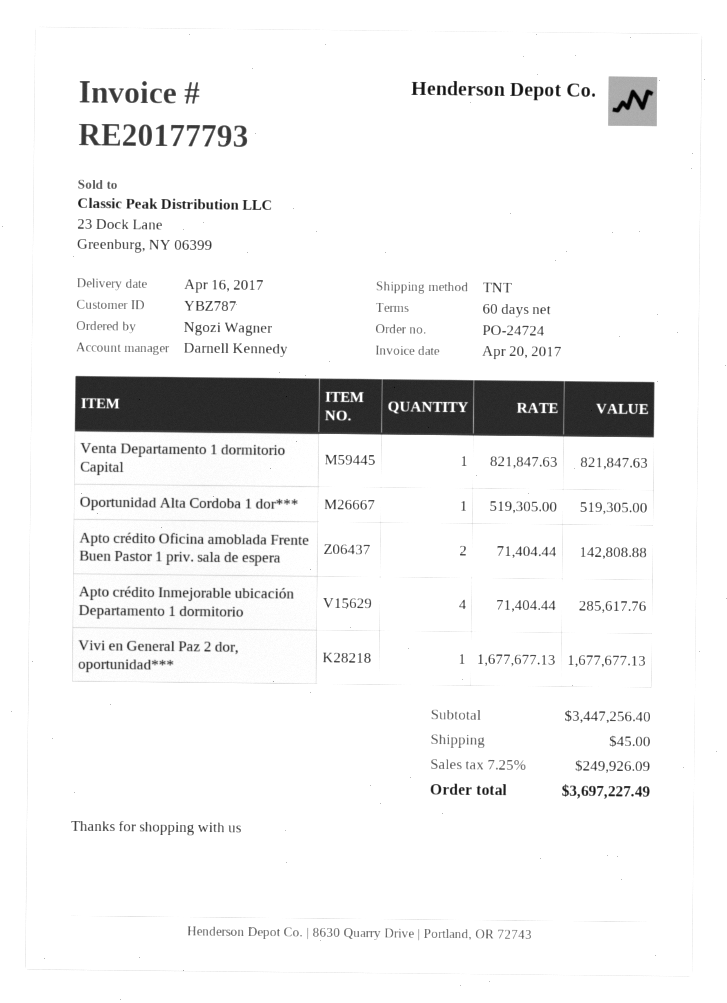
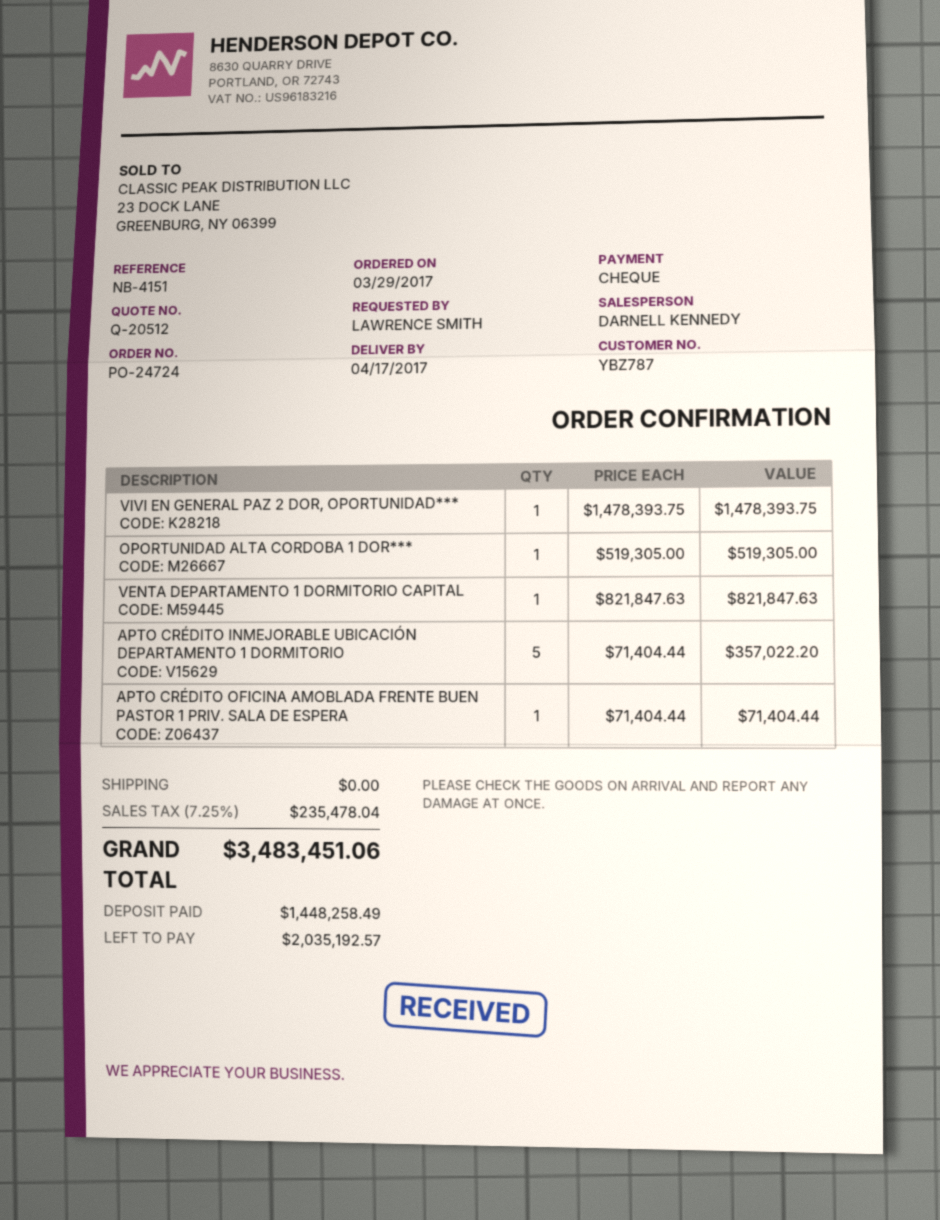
delivery date: 2017-04-16 -> 2017-04-17
ordered by: Ngozi Wagner -> LAWRENCE SMITH
Apto crédito Oficina amoblada Frente Buen Pastor 1 priv. sala de espera: 2 x 71404.44 = 142808.88 -> 1 x 71404.44 = 71404.44
Apto crédito Inmejorable ubicación Departamento 1 dormitorio: 4 x 71404.44 = 285617.76 -> 5 x 71404.44 = 357022.20
Vivi en General Paz 2 dor, oportunidad***: 1 x 1677677.13 = 1677677.13 -> 1 x 1478393.75 = 1478393.75
shipping: 45.00 -> 0.00
tax: 7.25% = 249926.09 -> 7.25% = 235478.04
total: 3697227.49 -> 3483451.06

